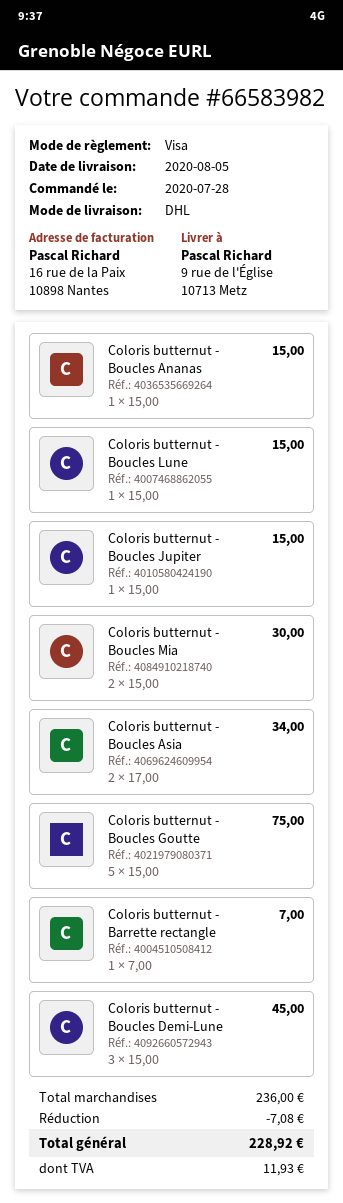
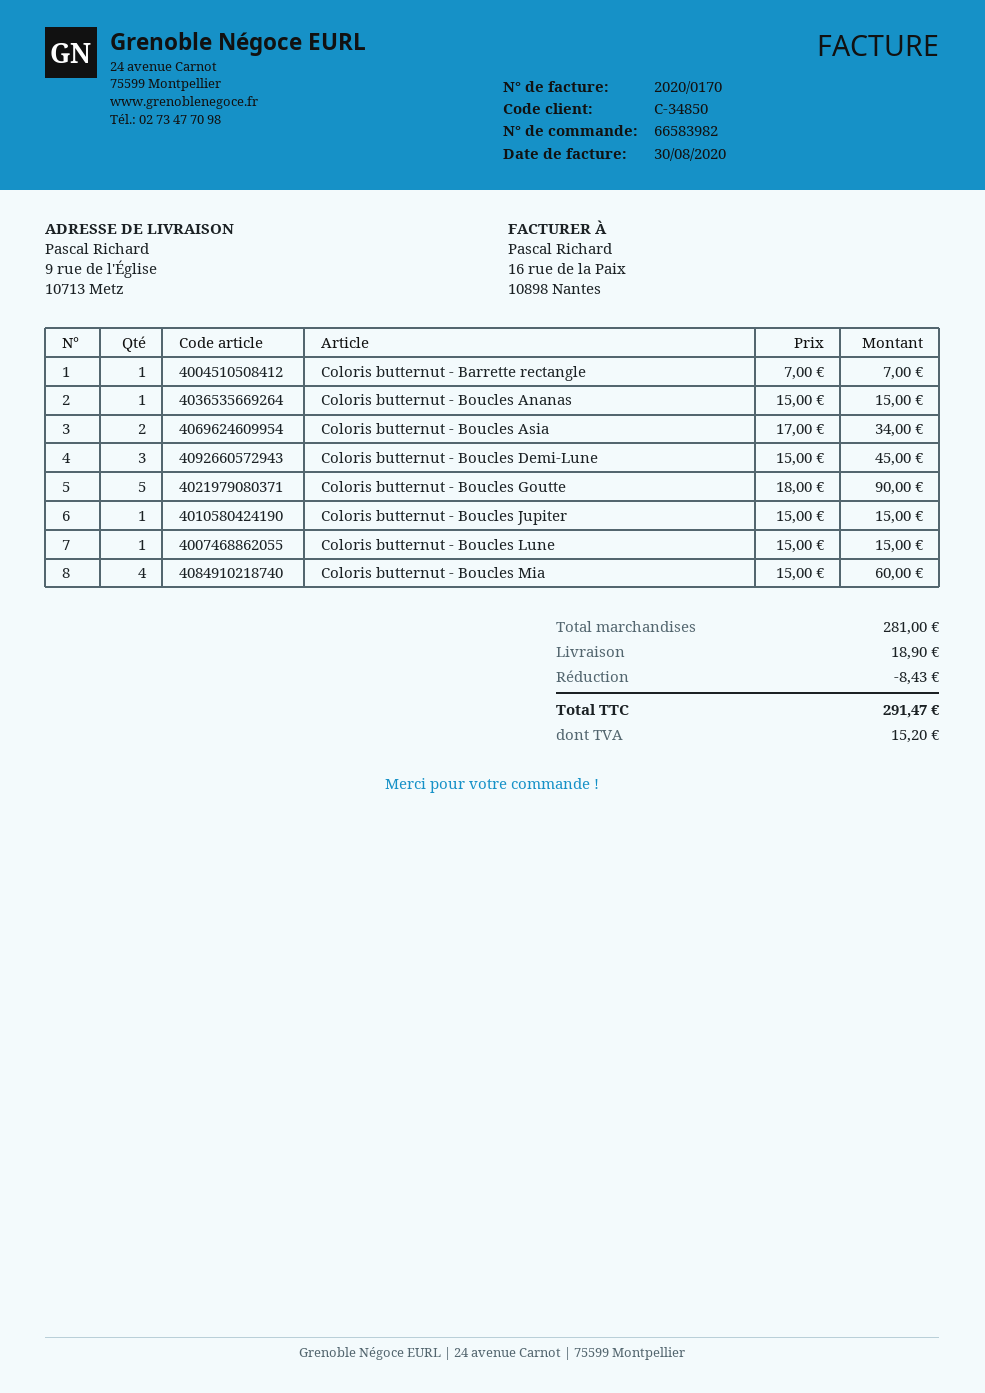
Coloris butternut - Boucles Mia: 2 x 15.00 = 30.00 -> 4 x 15.00 = 60.00
Coloris butternut - Boucles Goutte: 5 x 15.00 = 75.00 -> 5 x 18.00 = 90.00
subtotal: 236.00 -> 281.00
discount: 7.08 -> 8.43
shipping: none -> 18.90
tax: 11.93 -> 15.20
total: 228.92 -> 291.47

